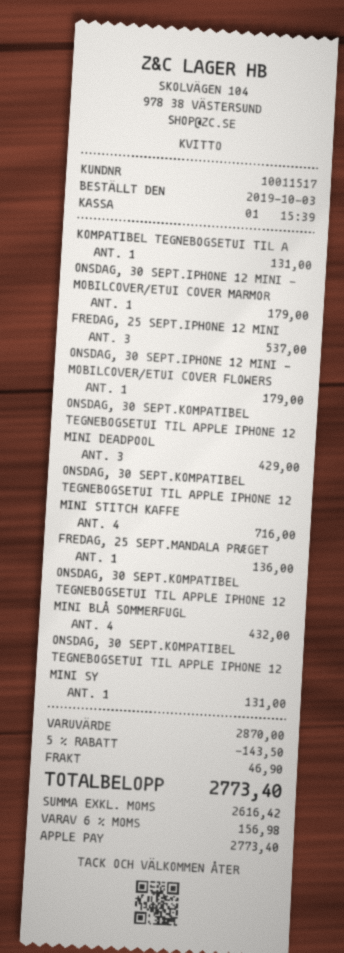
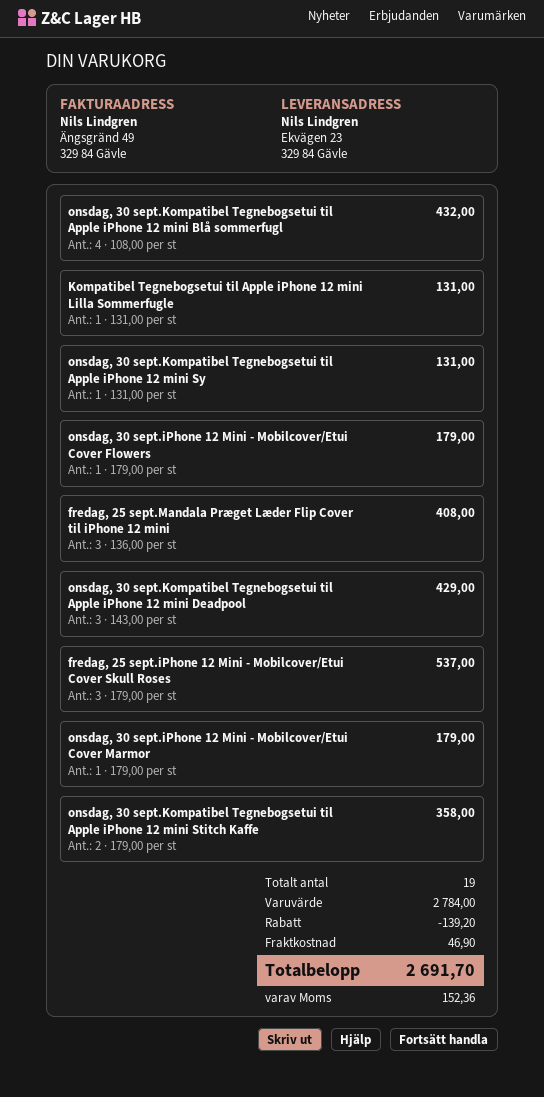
ONSDAG, 30 SEPT.KOMPATIBEL TEGNEBOGSETUI TIL APPLE IPHONE 12 MINI STITCH KAFFE: 4 for 716.00 -> 2 for 358.00
FREDAG, 25 SEPT.MANDALA PRÆGET: 1 for 136.00 -> 3 for 408.00
subtotal: 2870.00 -> 2784.00
discount: 143.50 -> 139.20
tax: 156.98 -> 152.36
total: 2773.40 -> 2691.70

